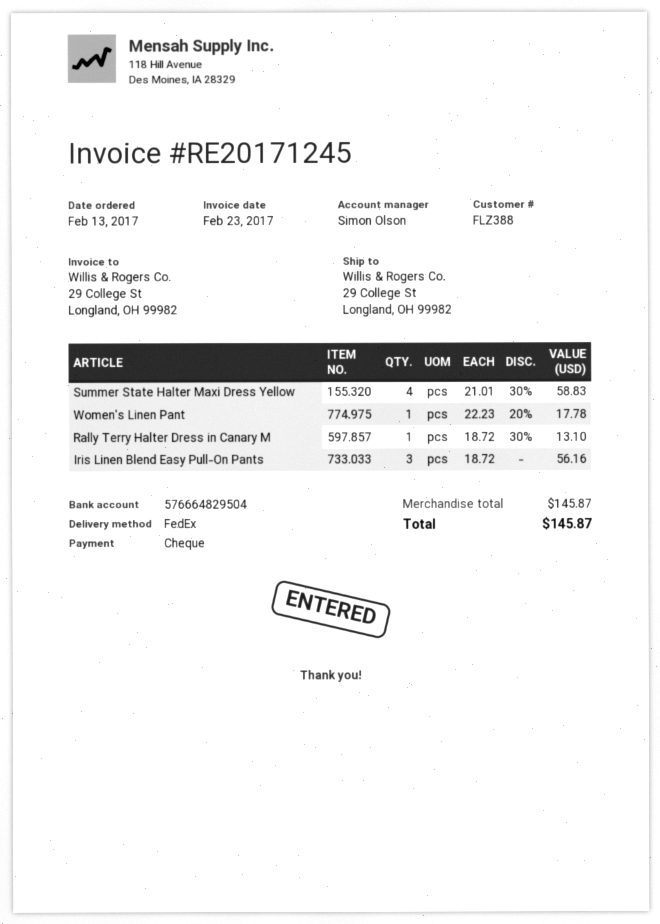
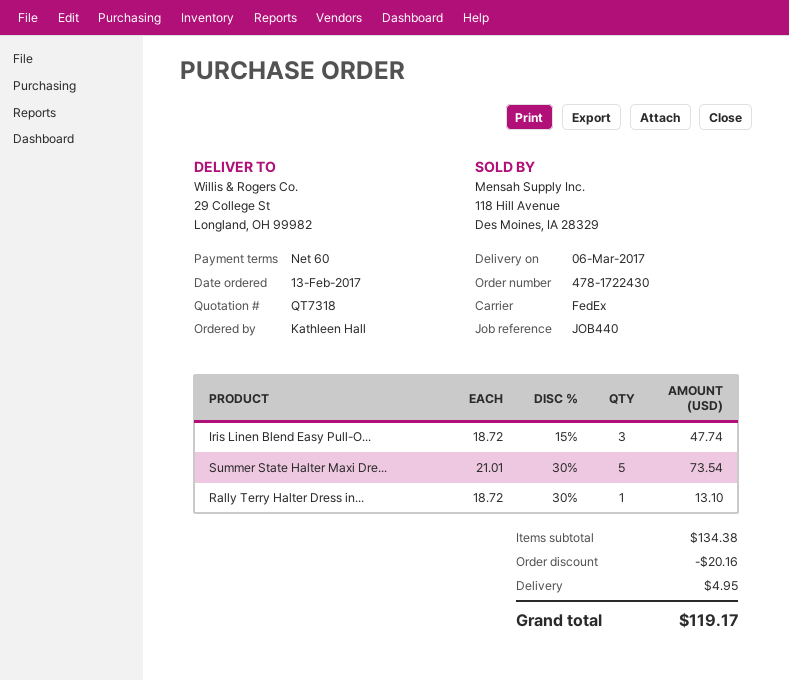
Summer State Halter Maxi Dress Yellow: 4 x 21.01 - 30% = 58.83 -> 5 x 21.01 - 30% = 73.54
Women's Linen Pant: 1 x 22.23 - 20% = 17.78 -> none
Iris Linen Blend Easy Pull-On Pants: 3 x 18.72 = 56.16 -> 3 x 18.72 - 15% = 47.74
subtotal: 145.87 -> 134.38
discount: none -> 20.16
shipping: none -> 4.95
total: 145.87 -> 119.17

